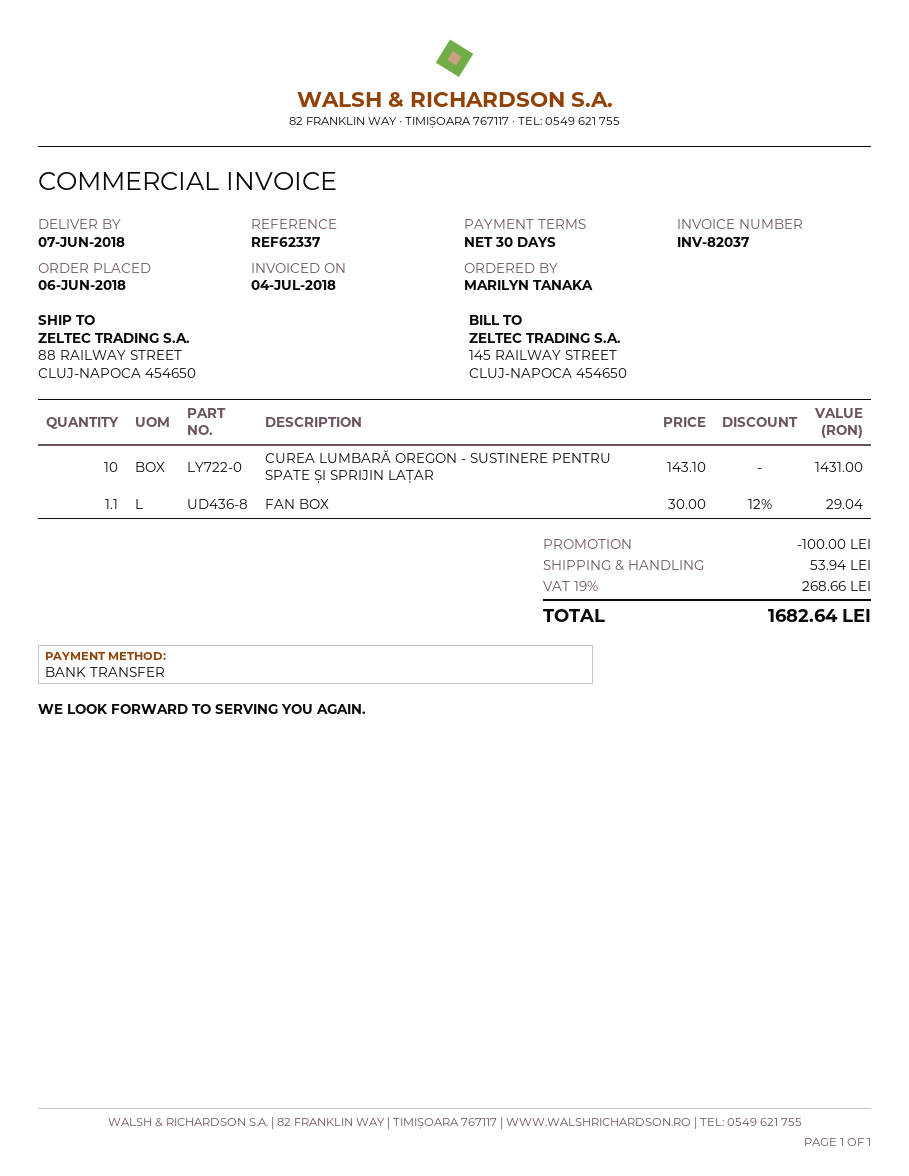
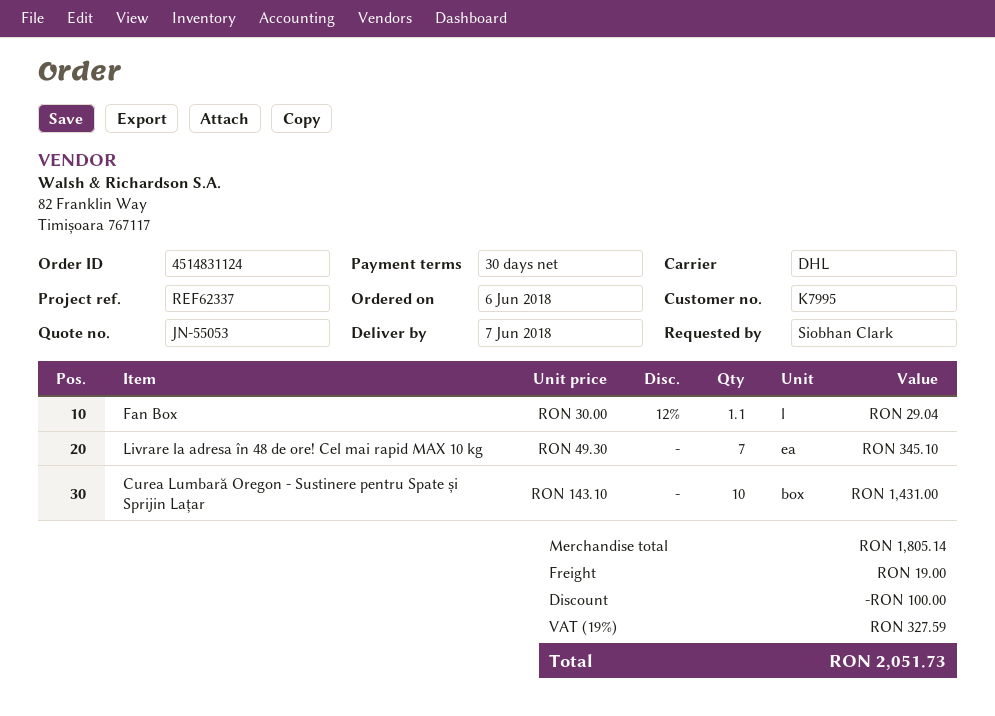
ordered by: MARILYN TANAKA -> Siobhan Clark
Livrare la adresa în 48 de ore! Cel mai rapid MAX 10 kg: none -> 7 x 49.30 = 345.10
shipping: 53.94 -> 19.00
tax: 19% = 268.66 -> 19% = 327.59
total: 1682.64 -> 2051.73

